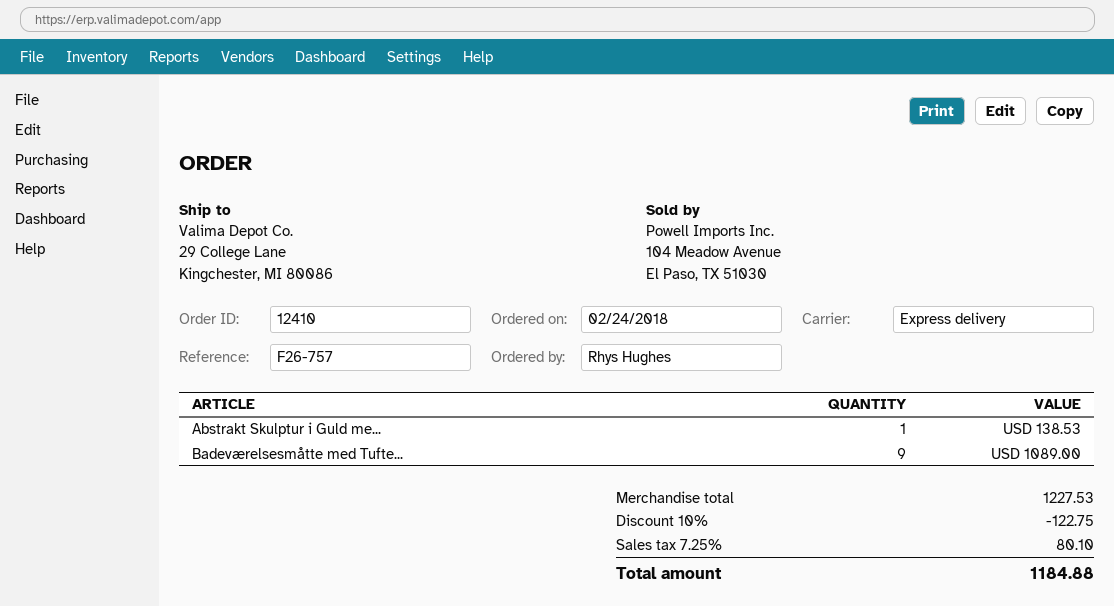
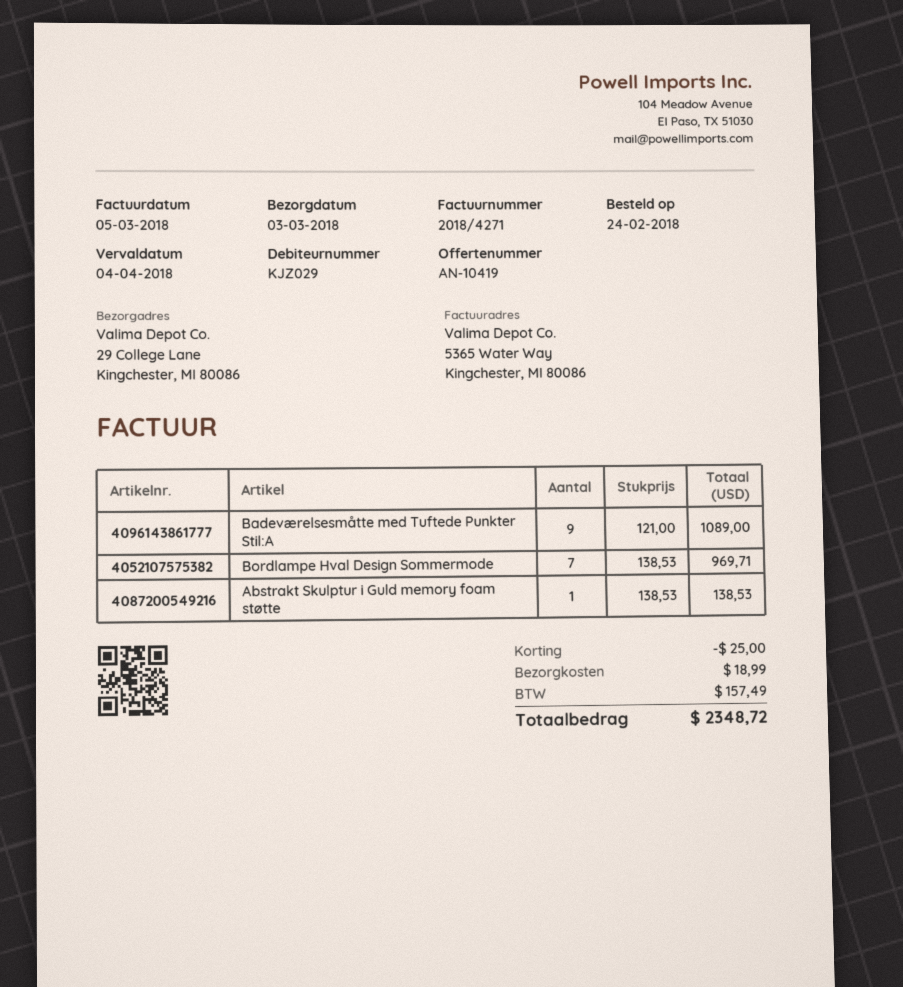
Bordlampe Hval Design Sommermode: none -> 7 for 969.71
discount: 122.75 -> 25.00
shipping: none -> 18.99
tax: 80.10 -> 157.49
total: 1184.88 -> 2348.72

